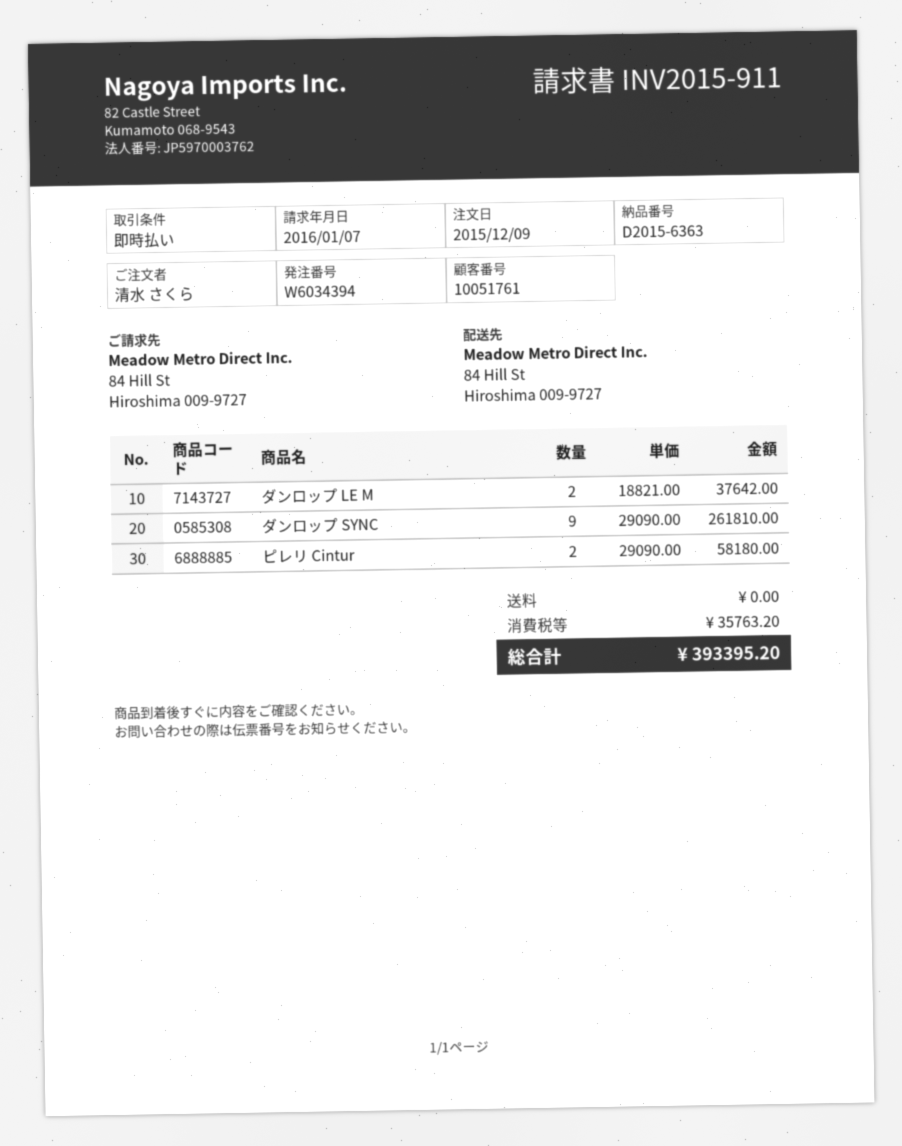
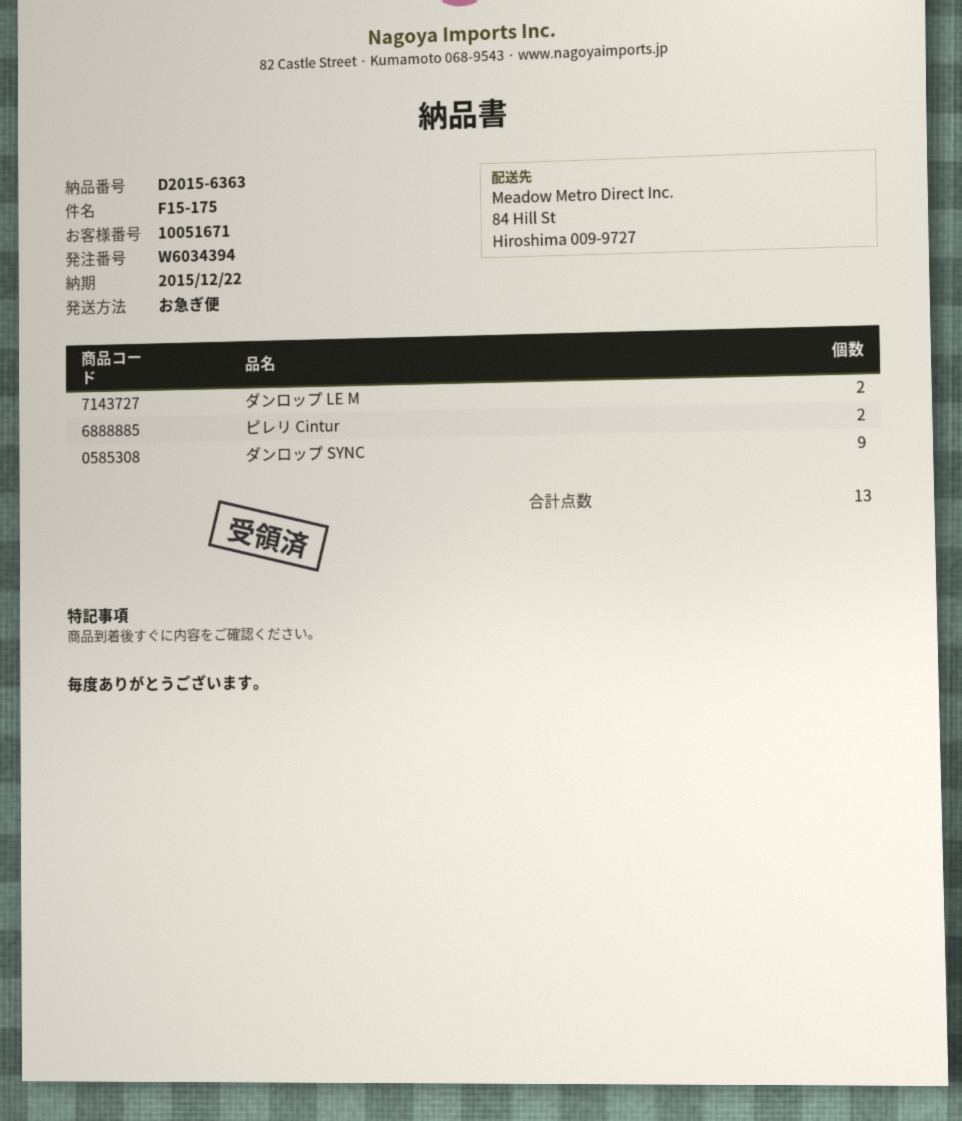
customer number: 10051761 -> 10051671

